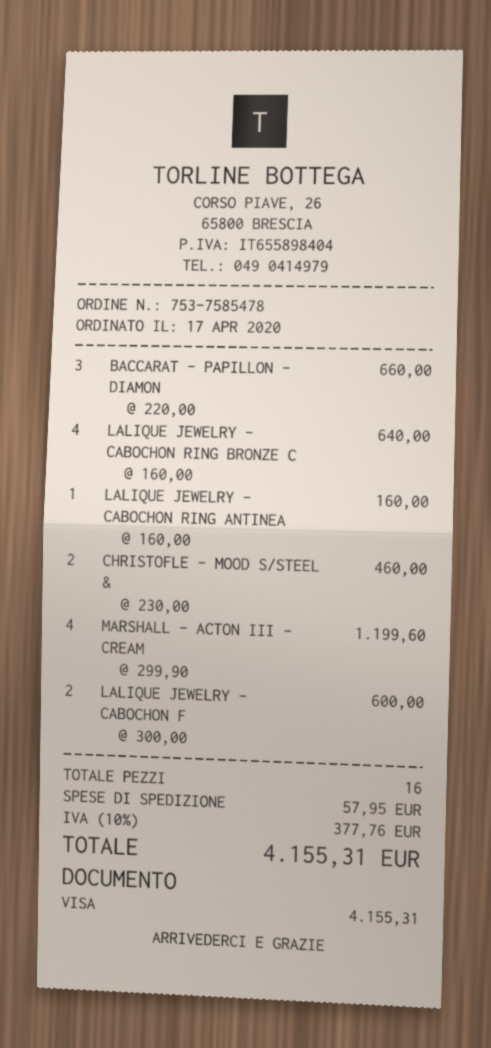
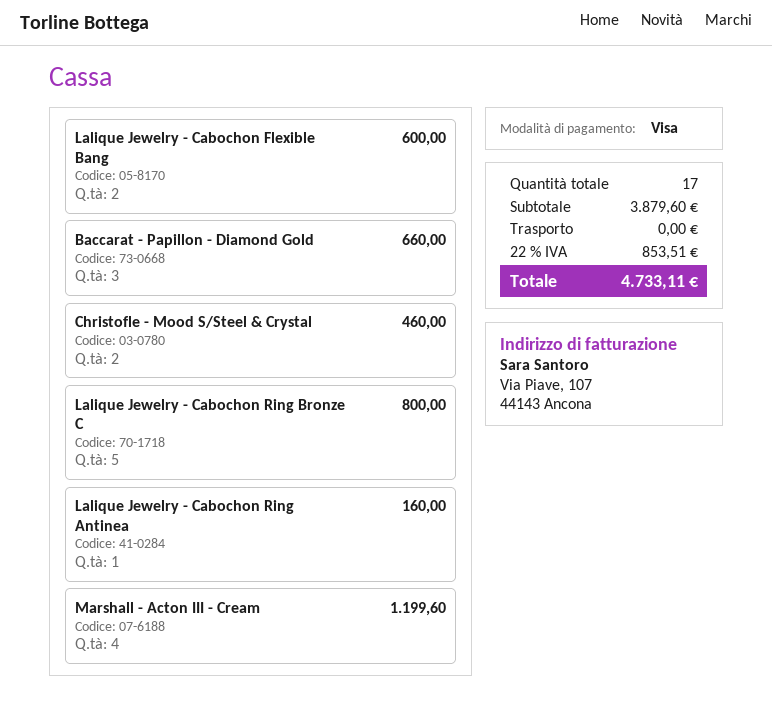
LALIQUE JEWELRY - CABOCHON RING BRONZE C: 4 for 640.00 -> 5 for 800.00
total quantity: 16 -> 17
shipping: 57.95 -> 0.00
tax: 10% = 377.76 -> 22% = 853.51
total: 4155.31 -> 4733.11

